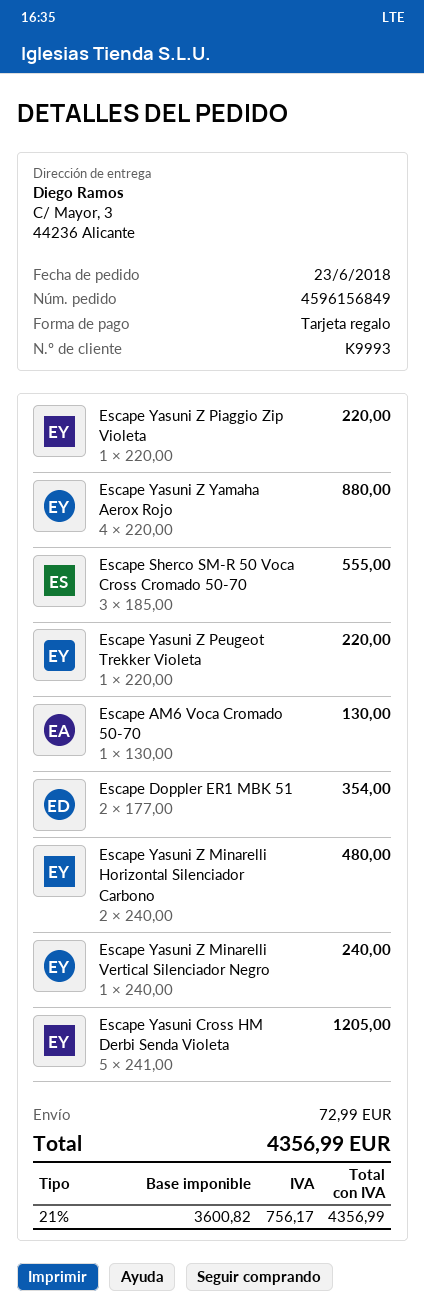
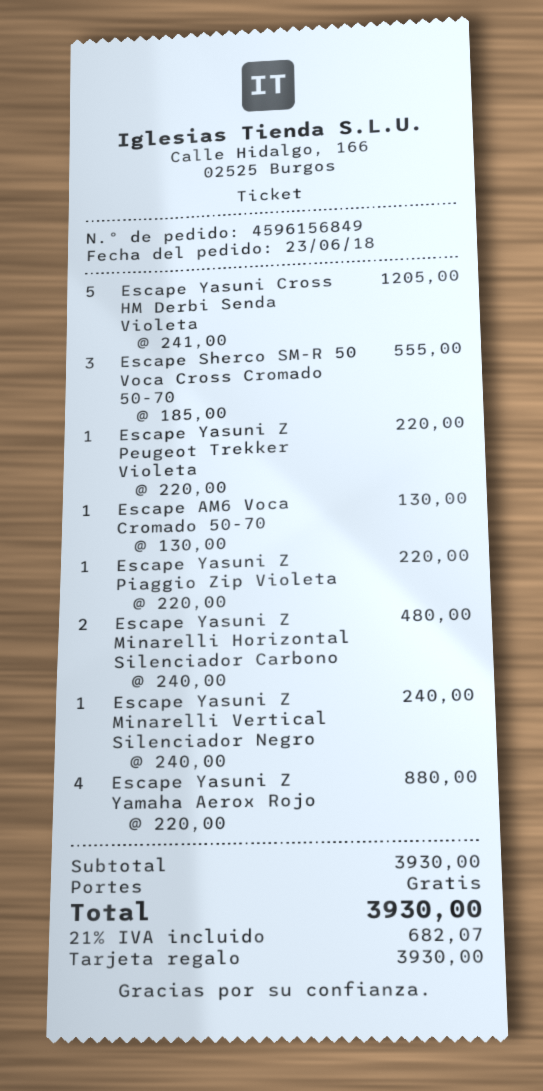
Escape Doppler ER1 MBK 51: 2 x 177.00 = 354.00 -> none
shipping: 72.99 -> 0.00
tax: 21% = 756.17 -> 21% = 682.07
total: 4356.99 -> 3930.00

